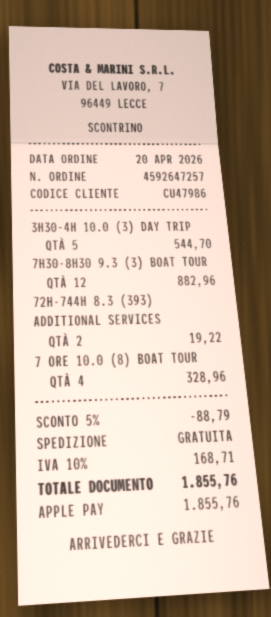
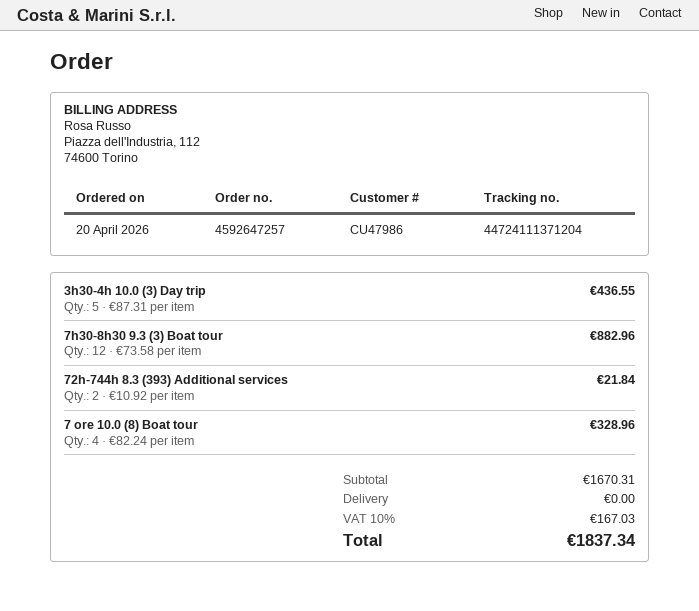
3H30-4H 10.0 (3) DAY TRIP: 5 for 544.70 -> 5 for 436.55
72H-744H 8.3 (393) ADDITIONAL SERVICES: 2 for 19.22 -> 2 for 21.84
discount: 5% = 88.79 -> none
tax: 10% = 168.71 -> 10% = 167.03
total: 1855.76 -> 1837.34

